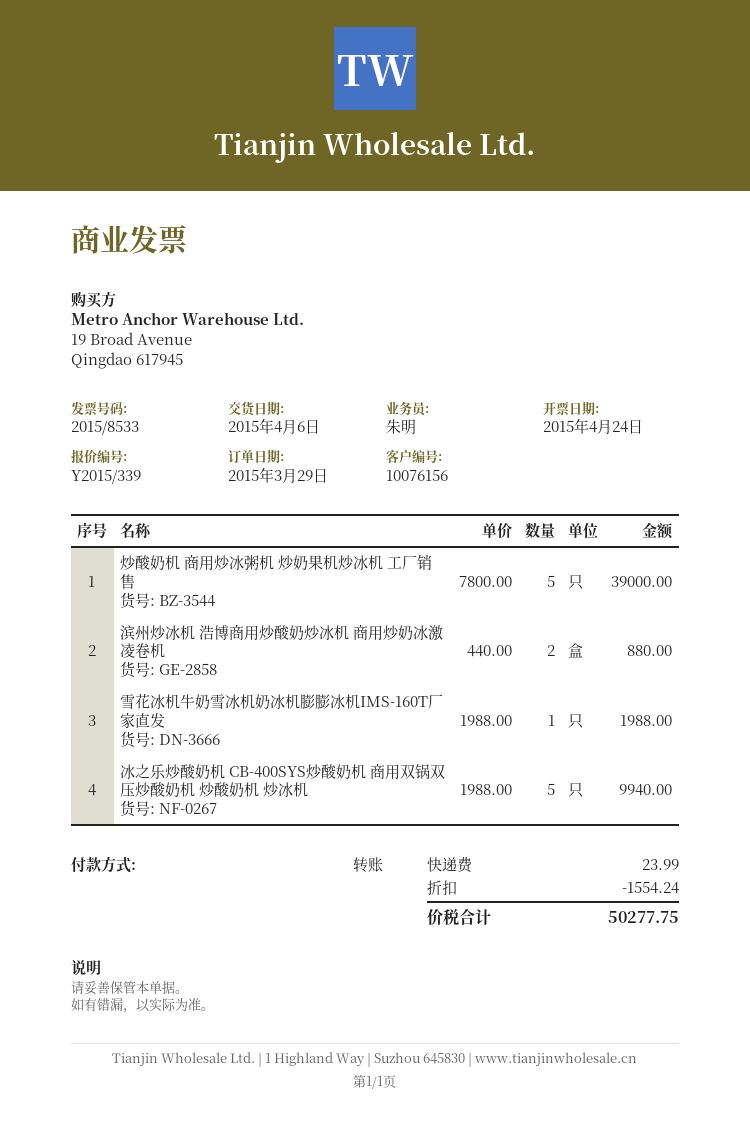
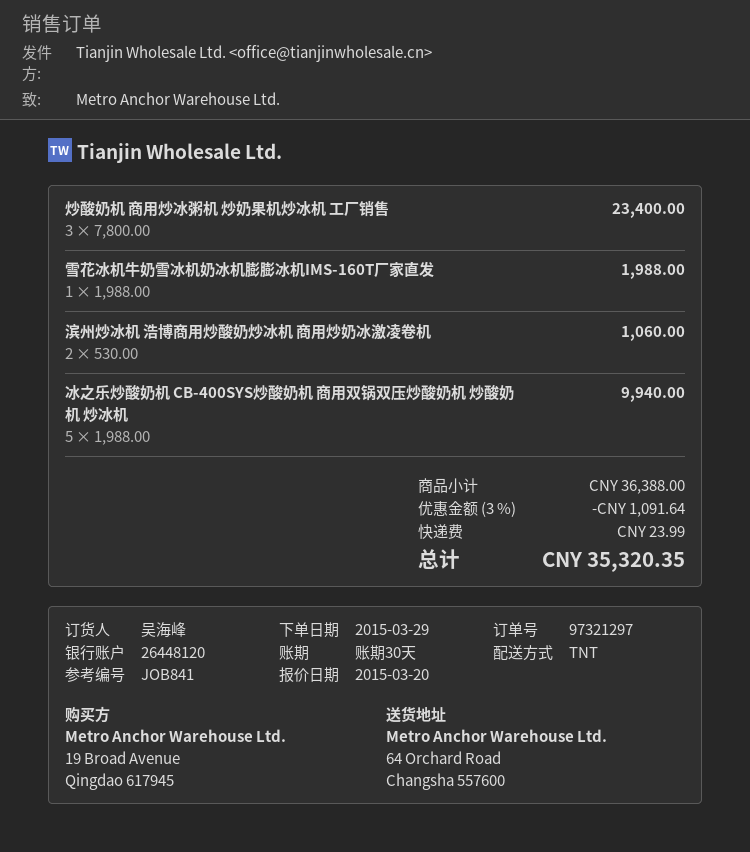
炒酸奶机 商用炒冰粥机 炒奶果机炒冰机 工厂销售: 5 x 7800.00 = 39000.00 -> 3 x 7800.00 = 23400.00
滨州炒冰机 浩博商用炒酸奶炒冰机 商用炒奶冰激凌卷机: 2 x 440.00 = 880.00 -> 2 x 530.00 = 1060.00
discount: 1554.24 -> 1091.64
total: 50277.75 -> 35320.35

